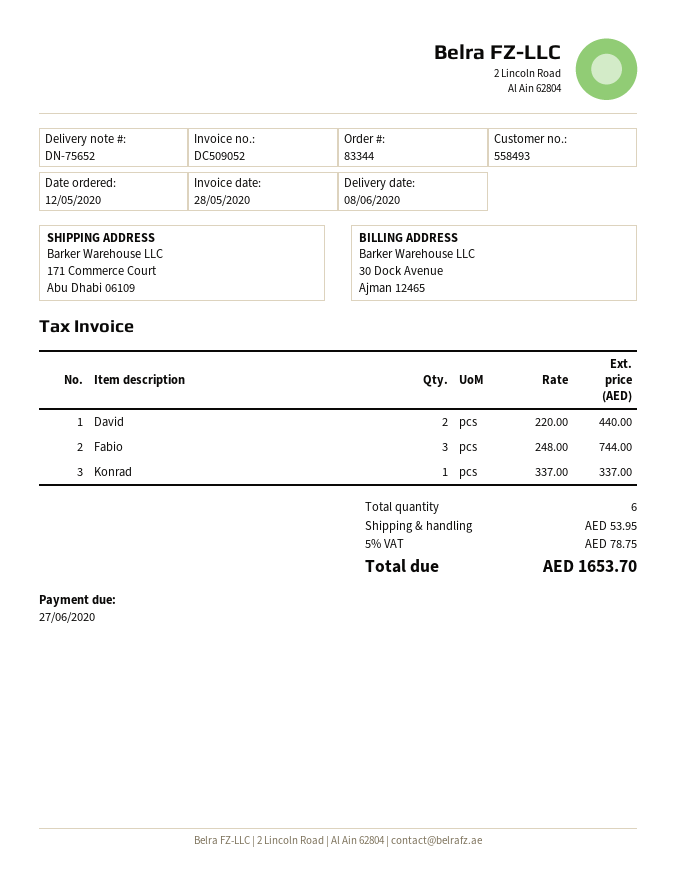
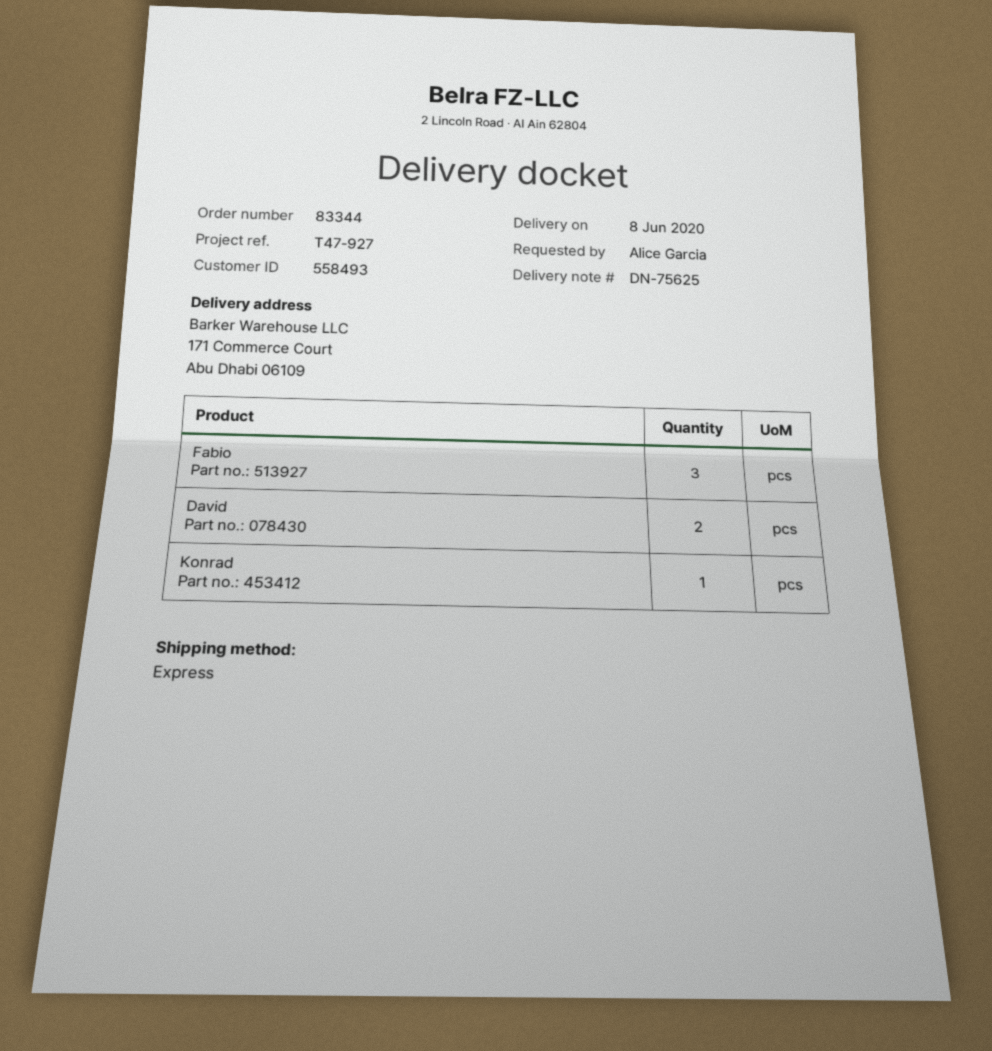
delivery note number: DN-75652 -> DN-75625

